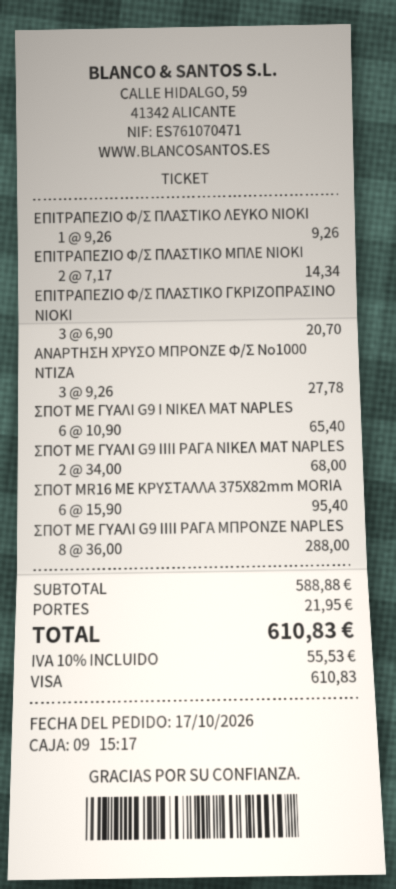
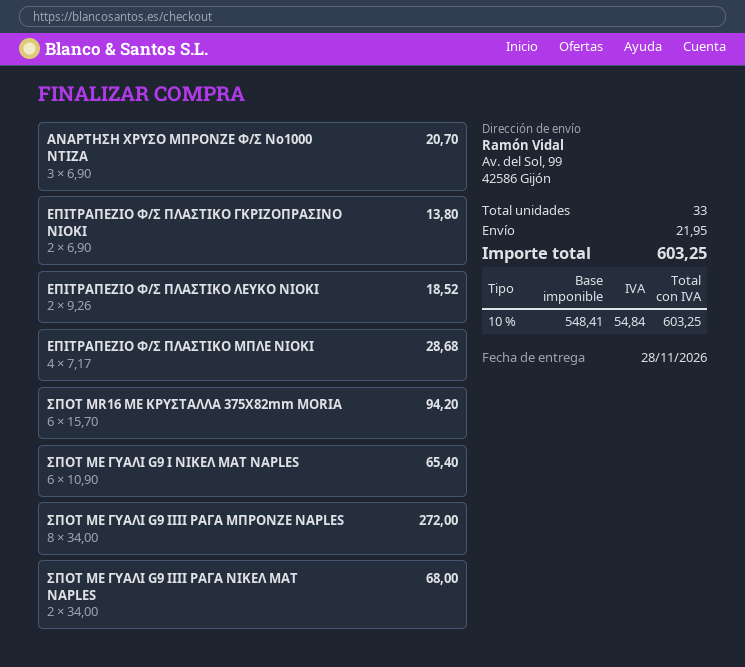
ΕΠΙΤΡΑΠΕΖΙΟ Φ/Σ ΠΛΑΣΤΙΚΟ ΛΕΥΚΟ NIOKI: 1 x 9.26 = 9.26 -> 2 x 9.26 = 18.52
ΕΠΙΤΡΑΠΕΖΙΟ Φ/Σ ΠΛΑΣΤΙΚΟ ΜΠΛΕ NIOKI: 2 x 7.17 = 14.34 -> 4 x 7.17 = 28.68
ΕΠΙΤΡΑΠΕΖΙΟ Φ/Σ ΠΛΑΣΤΙΚΟ ΓΚΡΙΖΟΠΡΑΣΙΝΟ NIOKI: 3 x 6.90 = 20.70 -> 2 x 6.90 = 13.80
ΑΝΑΡΤΗΣΗ ΧΡΥΣΟ ΜΠΡΟΝΖΕ Φ/Σ Νο1000 ΝΤΙΖΑ: 3 x 9.26 = 27.78 -> 3 x 6.90 = 20.70
ΣΠΟΤ MR16 ΜΕ ΚΡΥΣΤΑΛΛΑ 375X82mm MORIA: 6 x 15.90 = 95.40 -> 6 x 15.70 = 94.20
ΣΠΟΤ ΜΕ ΓΥΑΛΙ G9 IIII ΡΑΓΑ ΜΠΡΟΝΖΕ NAPLES: 8 x 36.00 = 288.00 -> 8 x 34.00 = 272.00
tax: 10% = 55.53 -> 10% = 54.84
total: 610.83 -> 603.25

